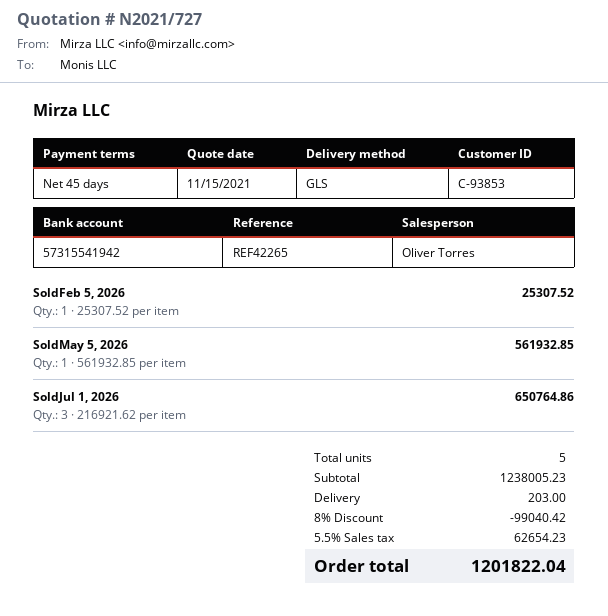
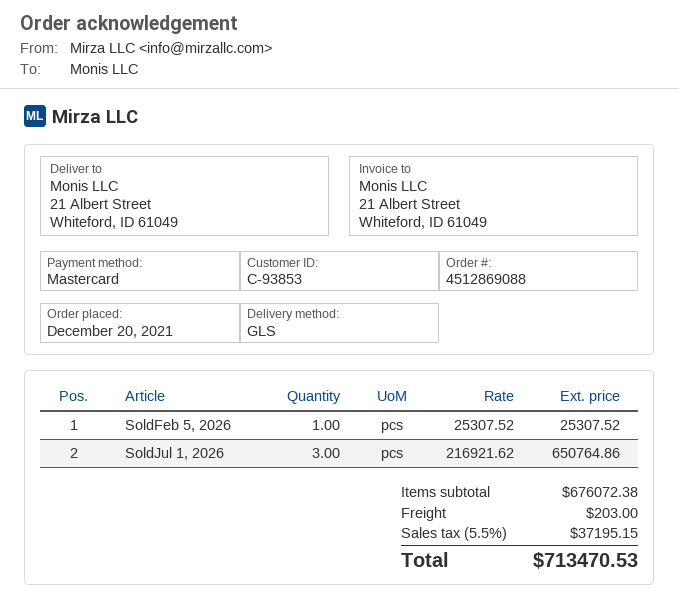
SoldMay 5, 2026: 1 x 561932.85 = 561932.85 -> none
subtotal: 1238005.23 -> 676072.38
discount: 8% = 99040.42 -> none
tax: 5.5% = 62654.23 -> 5.5% = 37195.15
total: 1201822.04 -> 713470.53

